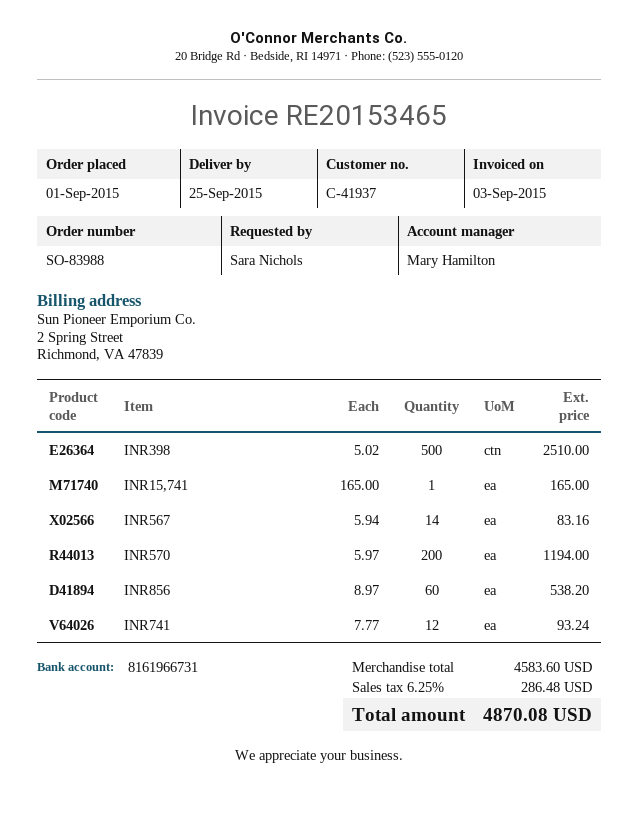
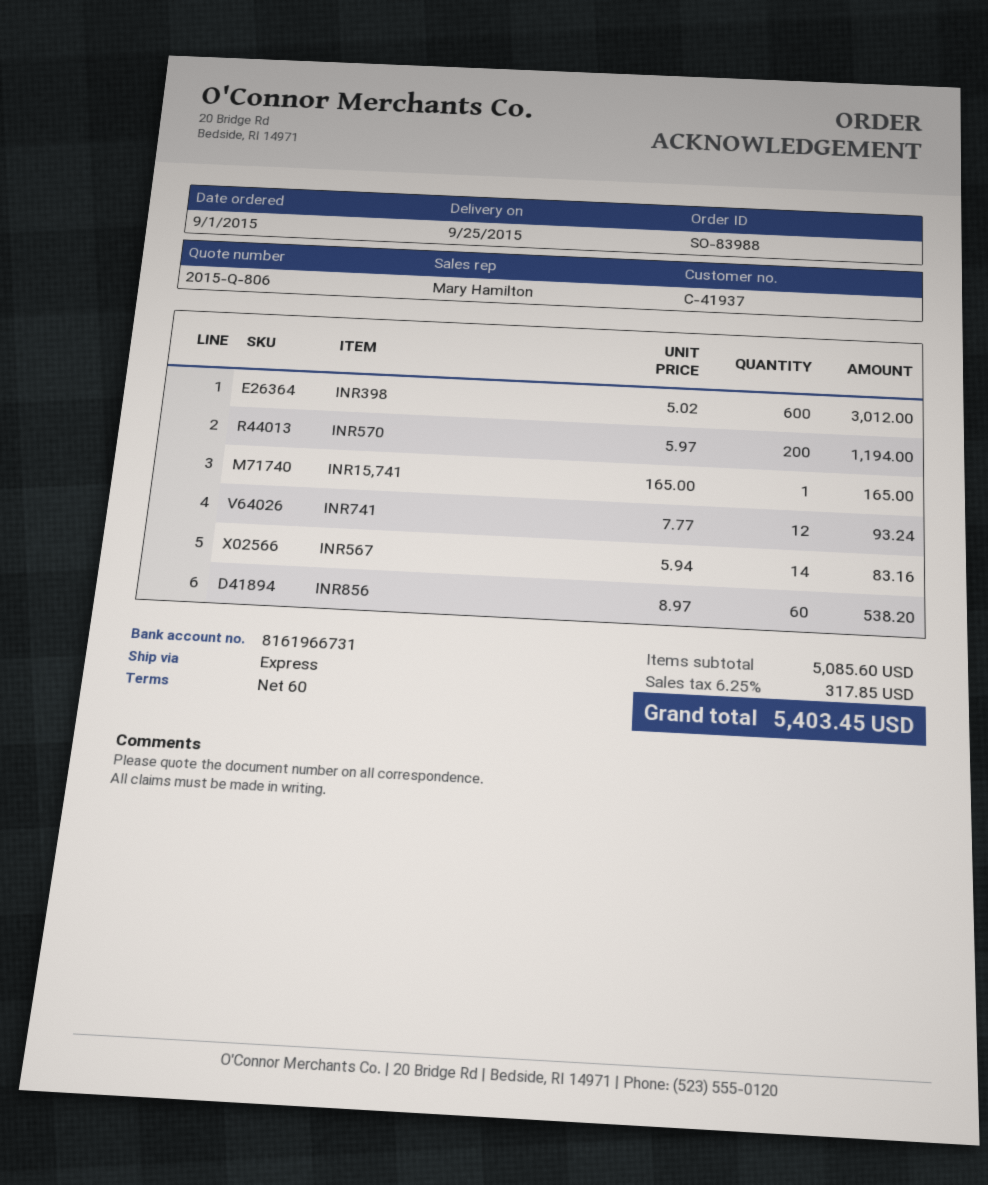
INR398: 500 x 5.02 = 2510.00 -> 600 x 5.02 = 3012.00
subtotal: 4583.60 -> 5085.60
tax: 6.25% = 286.48 -> 6.25% = 317.85
total: 4870.08 -> 5403.45

